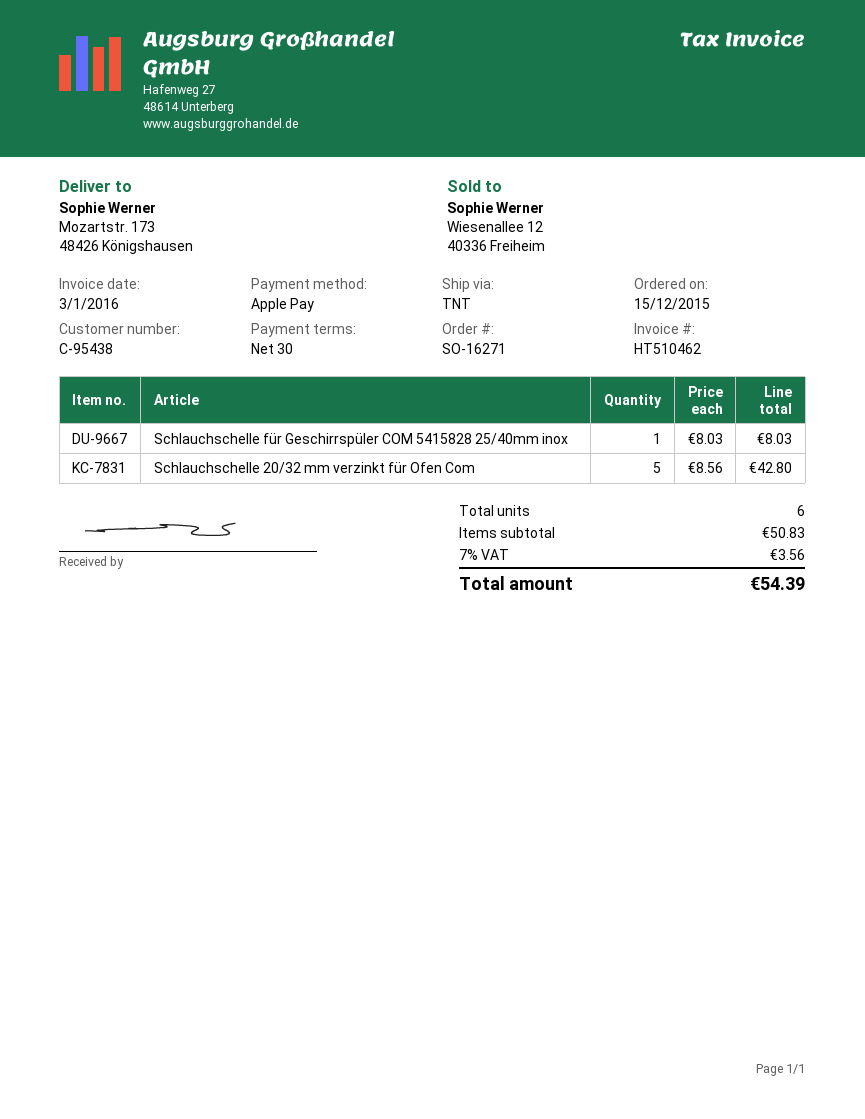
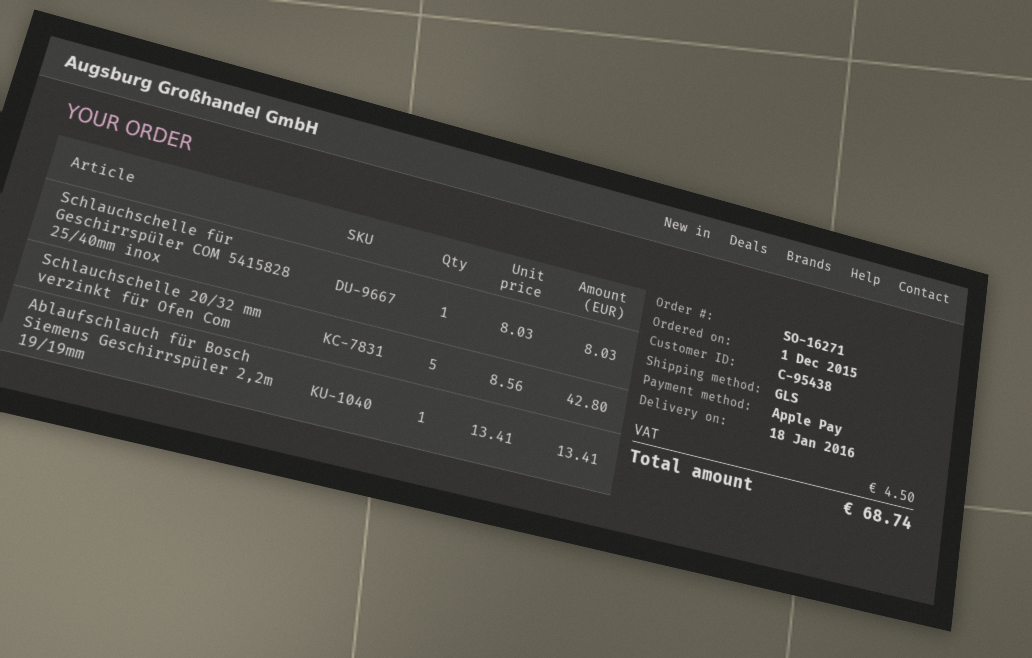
order date: 2015-12-15 -> 2015-12-01
shipping method: TNT -> GLS
Ablaufschlauch für Bosch Siemens Geschirrspüler 2,2m 19/19mm: none -> 1 x 13.41 = 13.41
tax: 3.56 -> 4.50
total: 54.39 -> 68.74

